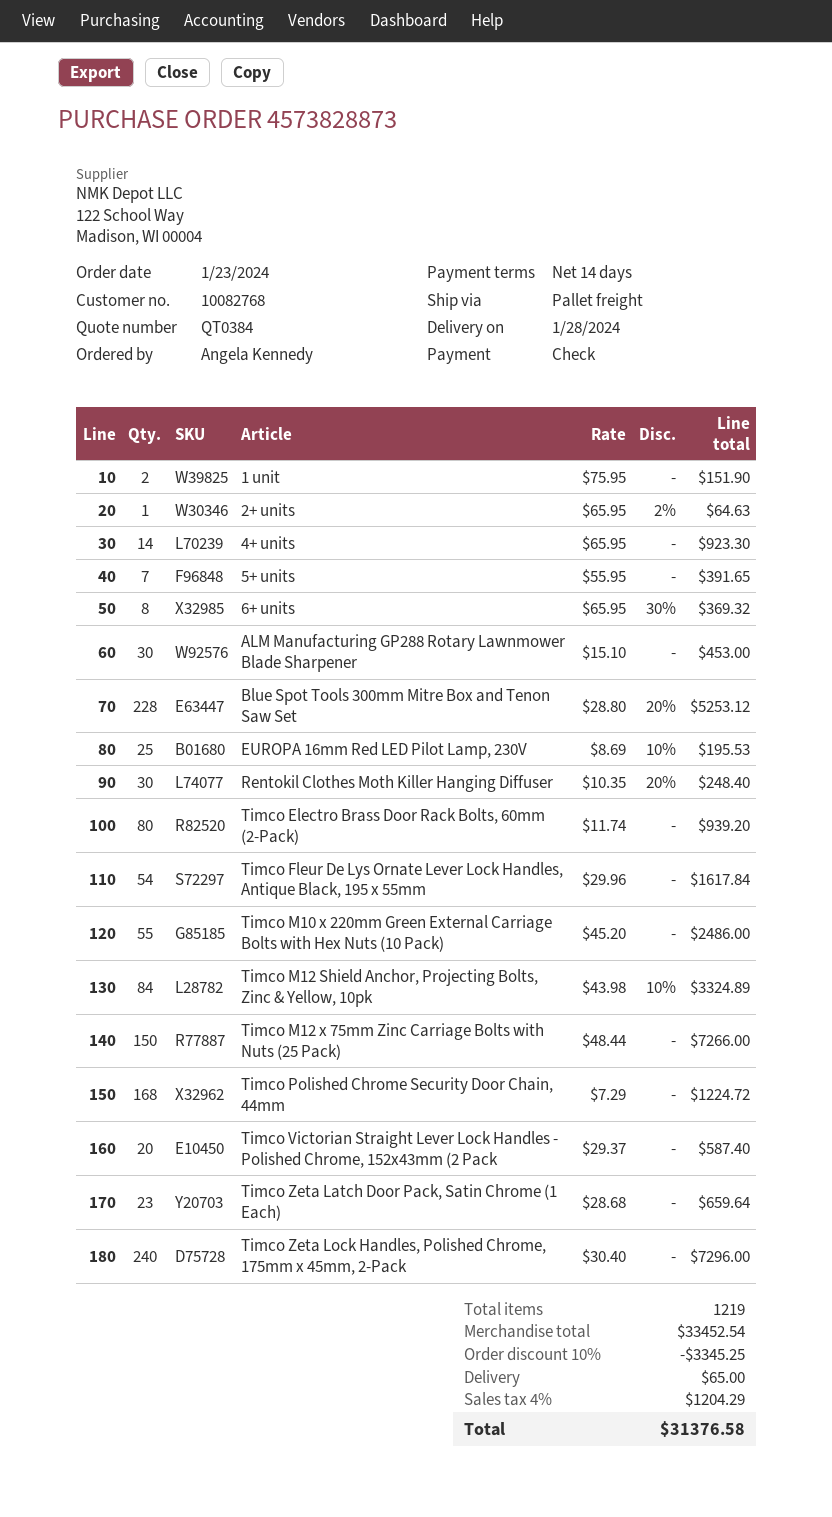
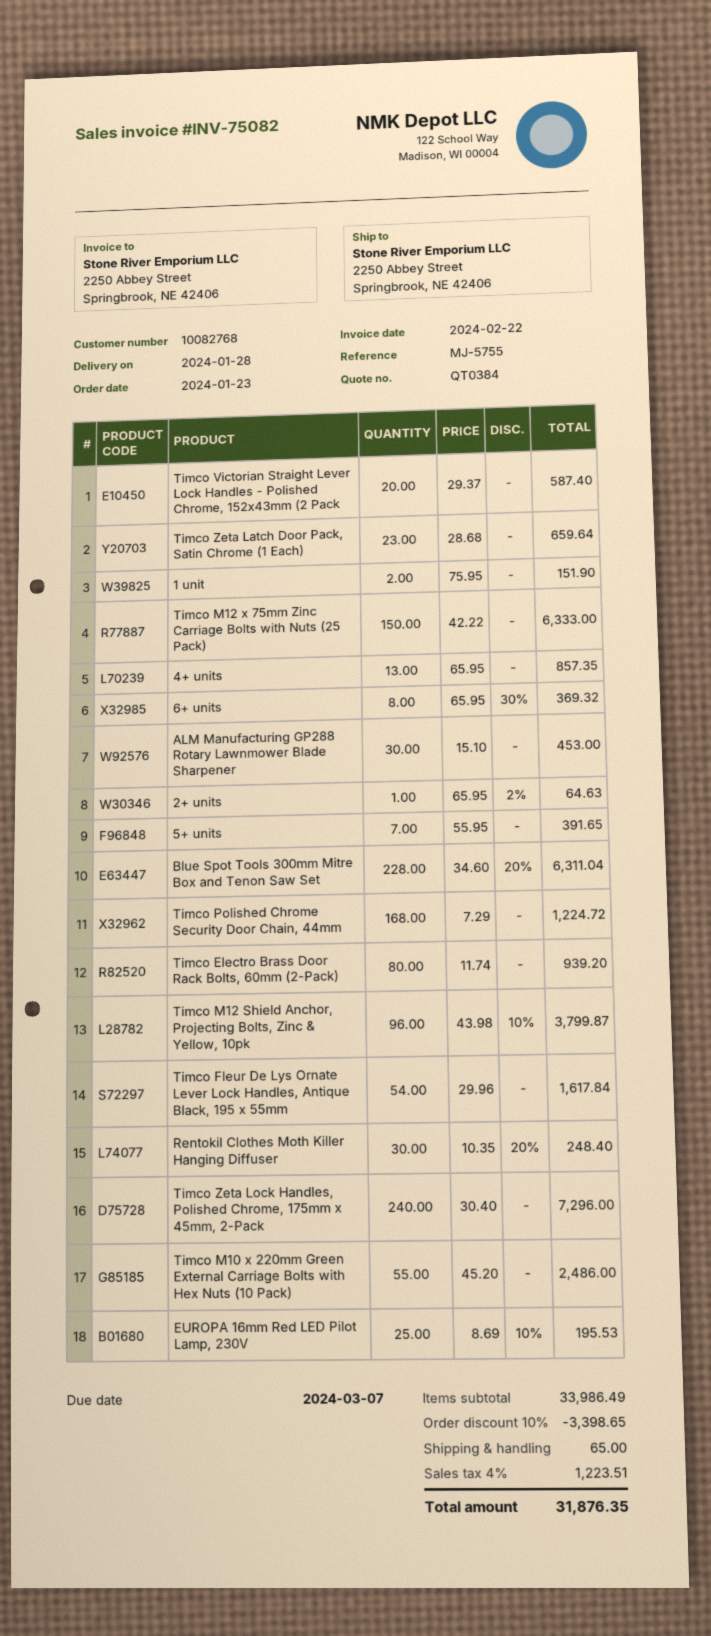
4+ units: 14 x 65.95 = 923.30 -> 13 x 65.95 = 857.35
Blue Spot Tools 300mm Mitre Box and Tenon Saw Set: 228 x 28.80 - 20% = 5253.12 -> 228 x 34.60 - 20% = 6311.04
Timco M12 Shield Anchor, Projecting Bolts, Zinc & Yellow, 10pk: 84 x 43.98 - 10% = 3324.89 -> 96 x 43.98 - 10% = 3799.87
Timco M12 x 75mm Zinc Carriage Bolts with Nuts (25 Pack): 150 x 48.44 = 7266.00 -> 150 x 42.22 = 6333.00
subtotal: 33452.54 -> 33986.49
discount: 10% = 3345.25 -> 10% = 3398.65
tax: 4% = 1204.29 -> 4% = 1223.51
total: 31376.58 -> 31876.35

